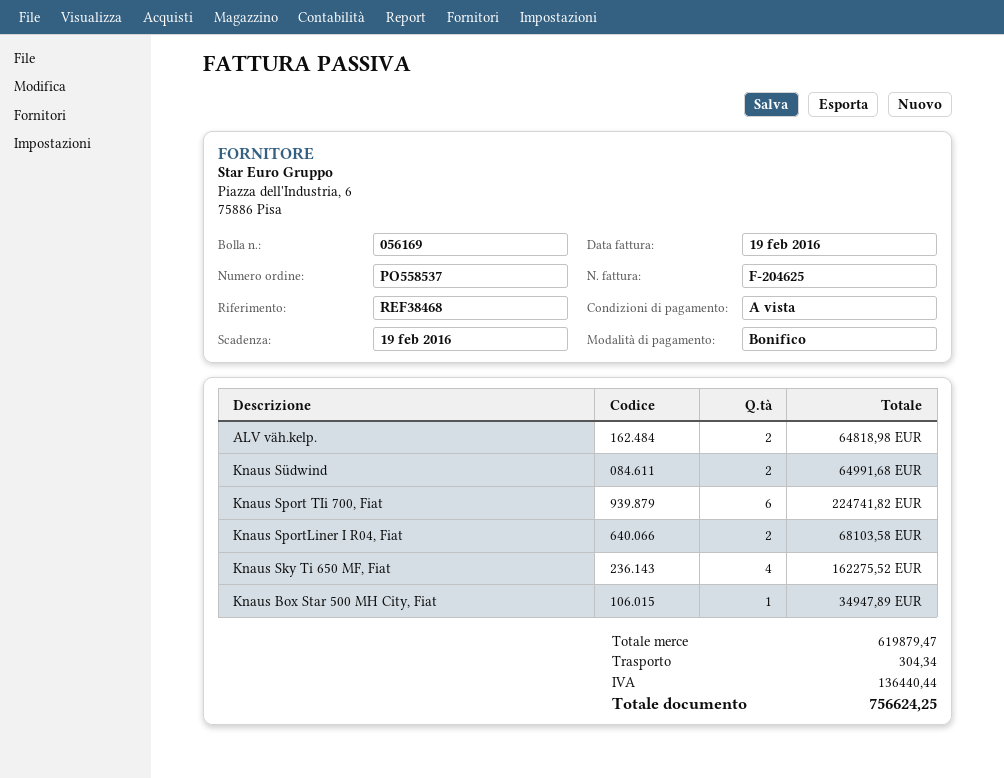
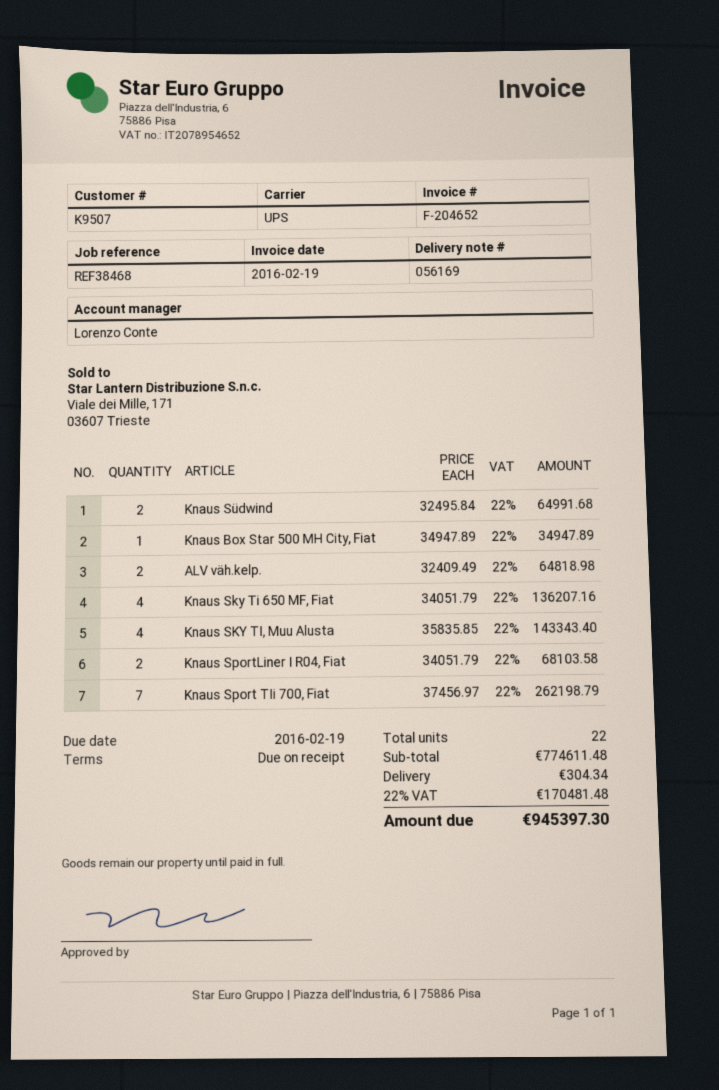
invoice number: F-204625 -> F-204652
Knaus Sport TIi 700, Fiat: 6 for 224741.82 -> 7 for 262198.79
Knaus Sky Ti 650 MF, Fiat: 4 for 162275.52 -> 4 for 136207.16
Knaus SKY TI, Muu Alusta: none -> 4 for 143343.40
subtotal: 619879.47 -> 774611.48
tax: 136440.44 -> 170481.48
total: 756624.25 -> 945397.30

